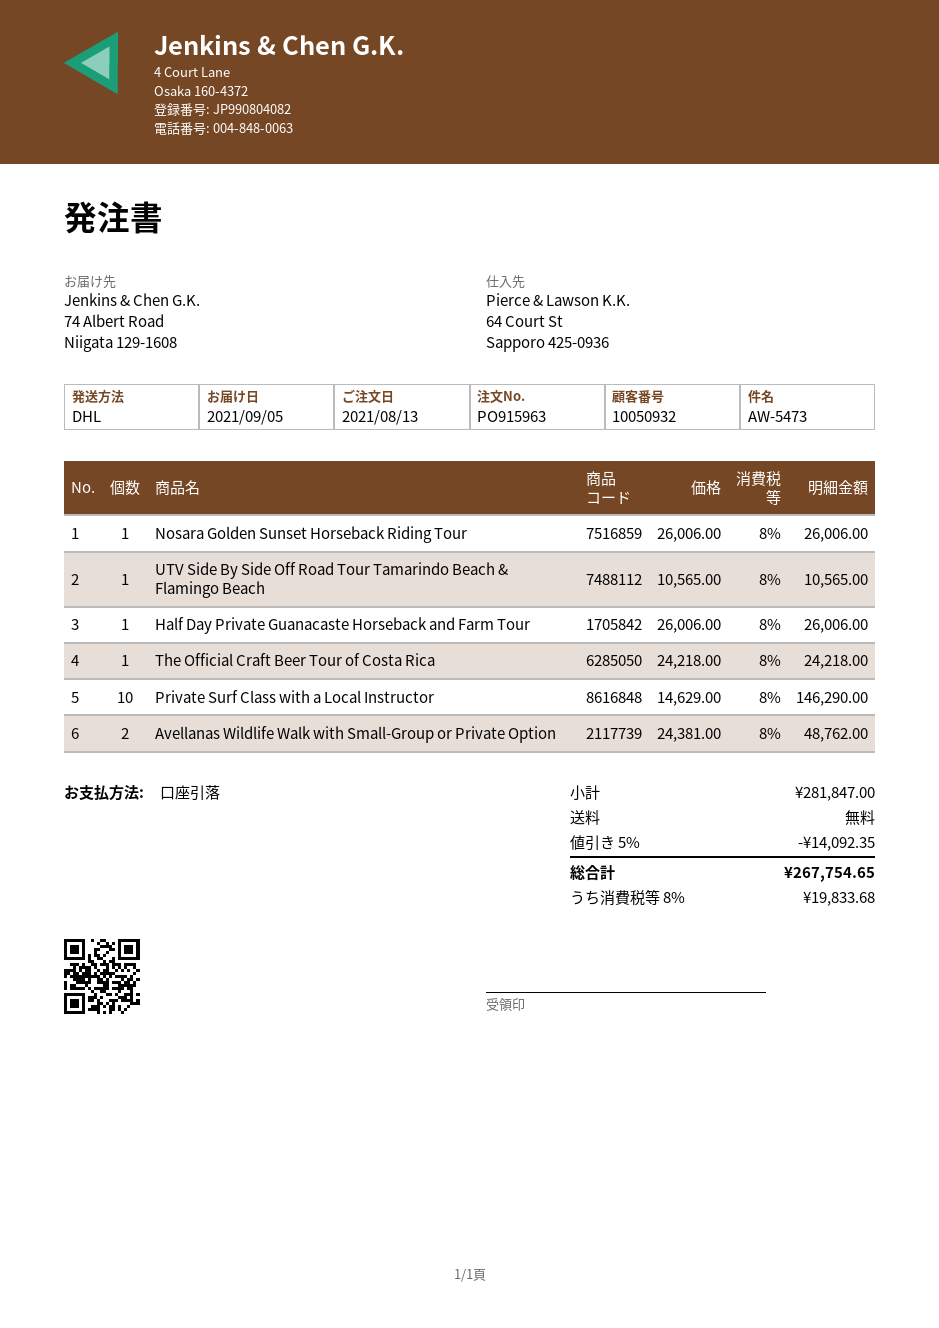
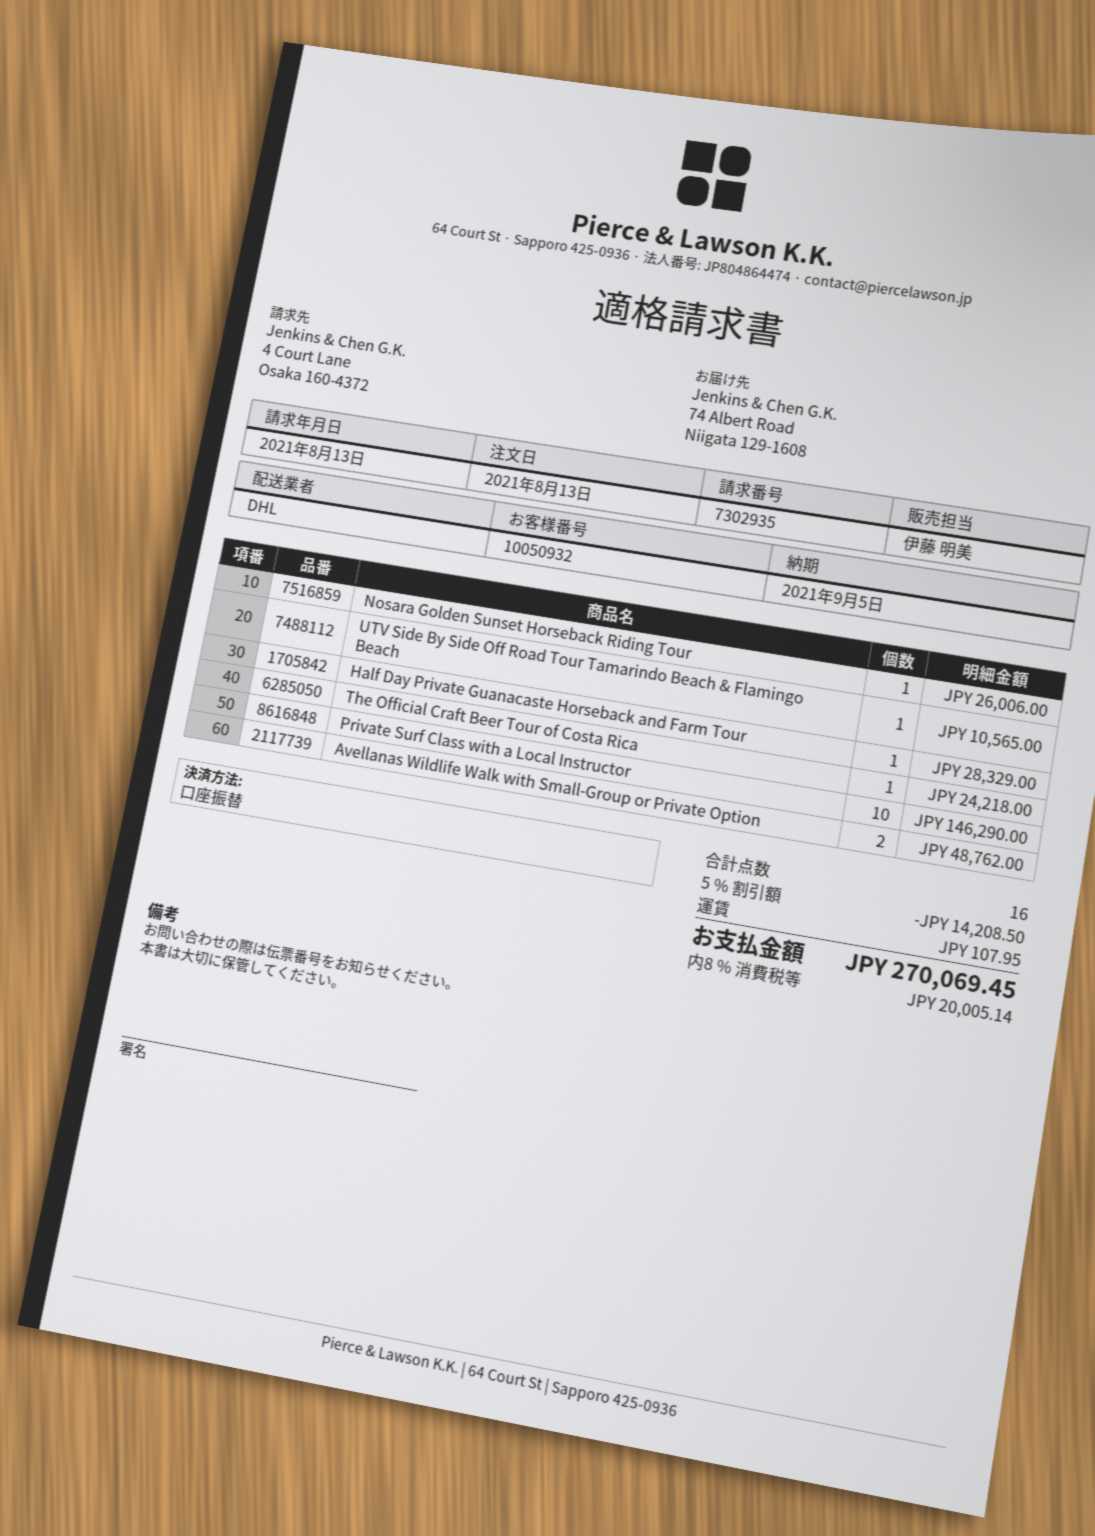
Half Day Private Guanacaste Horseback and Farm Tour: 1 for 26006.00 -> 1 for 28329.00
discount: 5% = 14092.35 -> 5% = 14208.50
shipping: 0.00 -> 107.95
tax: 8% = 19833.68 -> 8% = 20005.14
total: 267754.65 -> 270069.45

